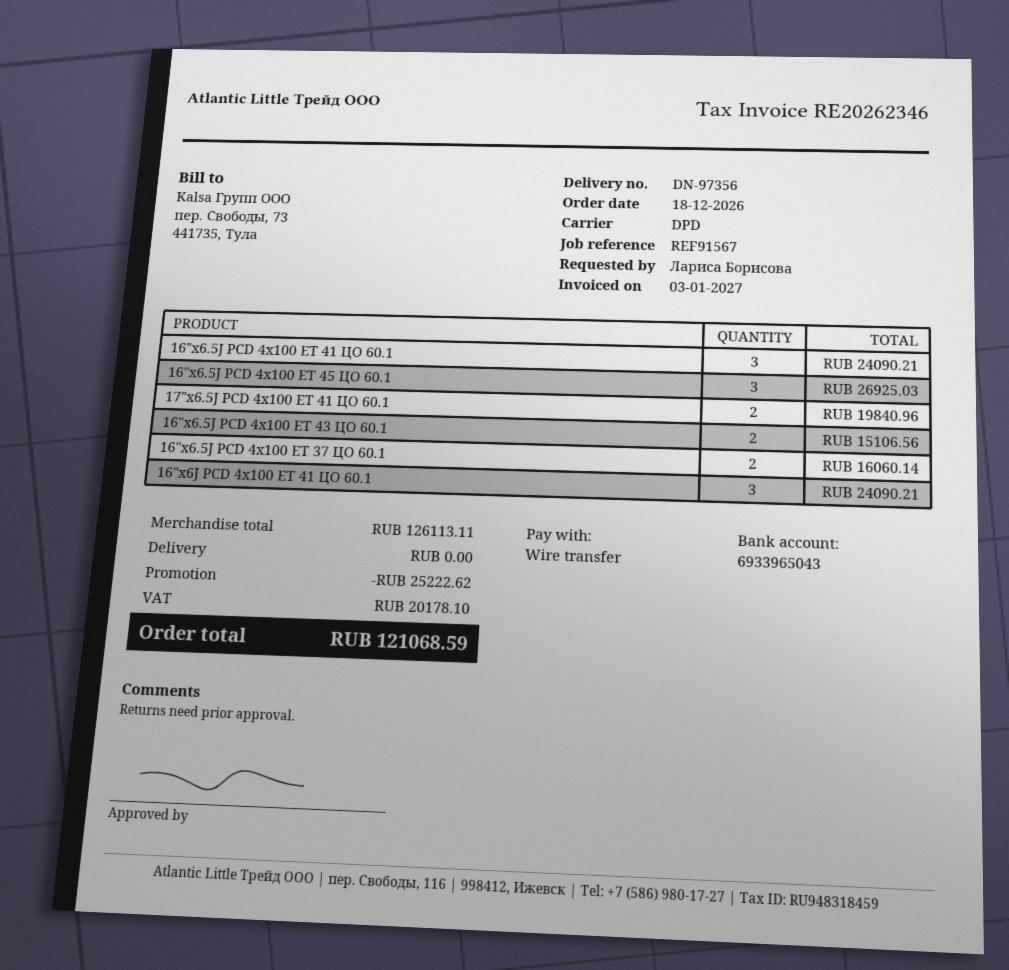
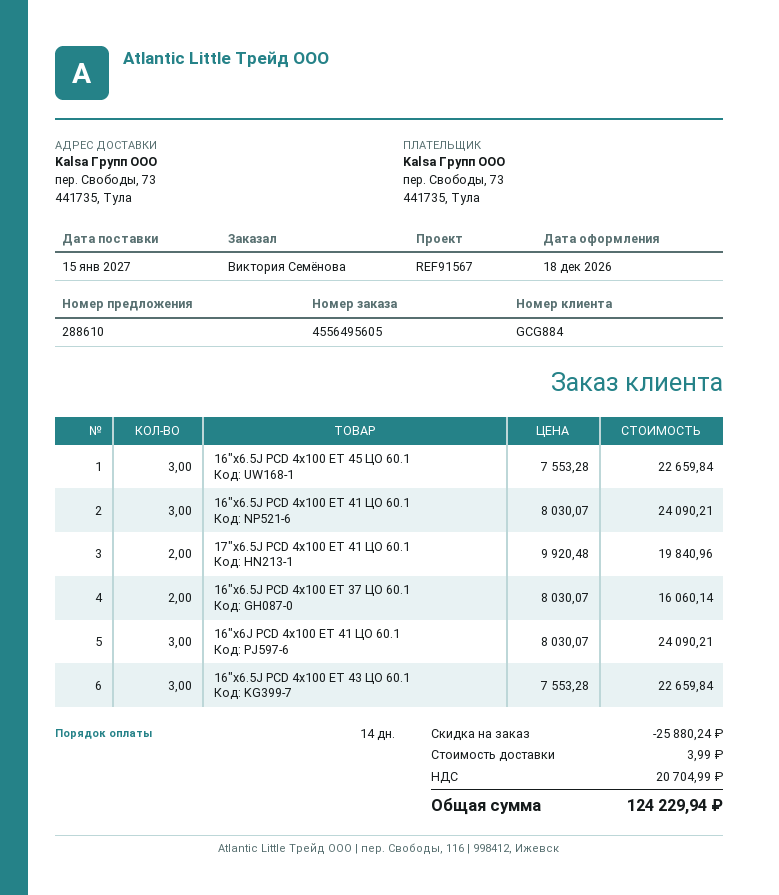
ordered by: Лариса Борисова -> Виктория Семёнова
16"x6.5J PCD 4x100 ЕТ 45 ЦО 60.1: 3 for 26925.03 -> 3 for 22659.84
16"x6.5J PCD 4x100 ЕТ 43 ЦО 60.1: 2 for 15106.56 -> 3 for 22659.84
discount: 25222.62 -> 25880.24
shipping: 0.00 -> 3.99
tax: 20178.10 -> 20704.99
total: 121068.59 -> 124229.94

